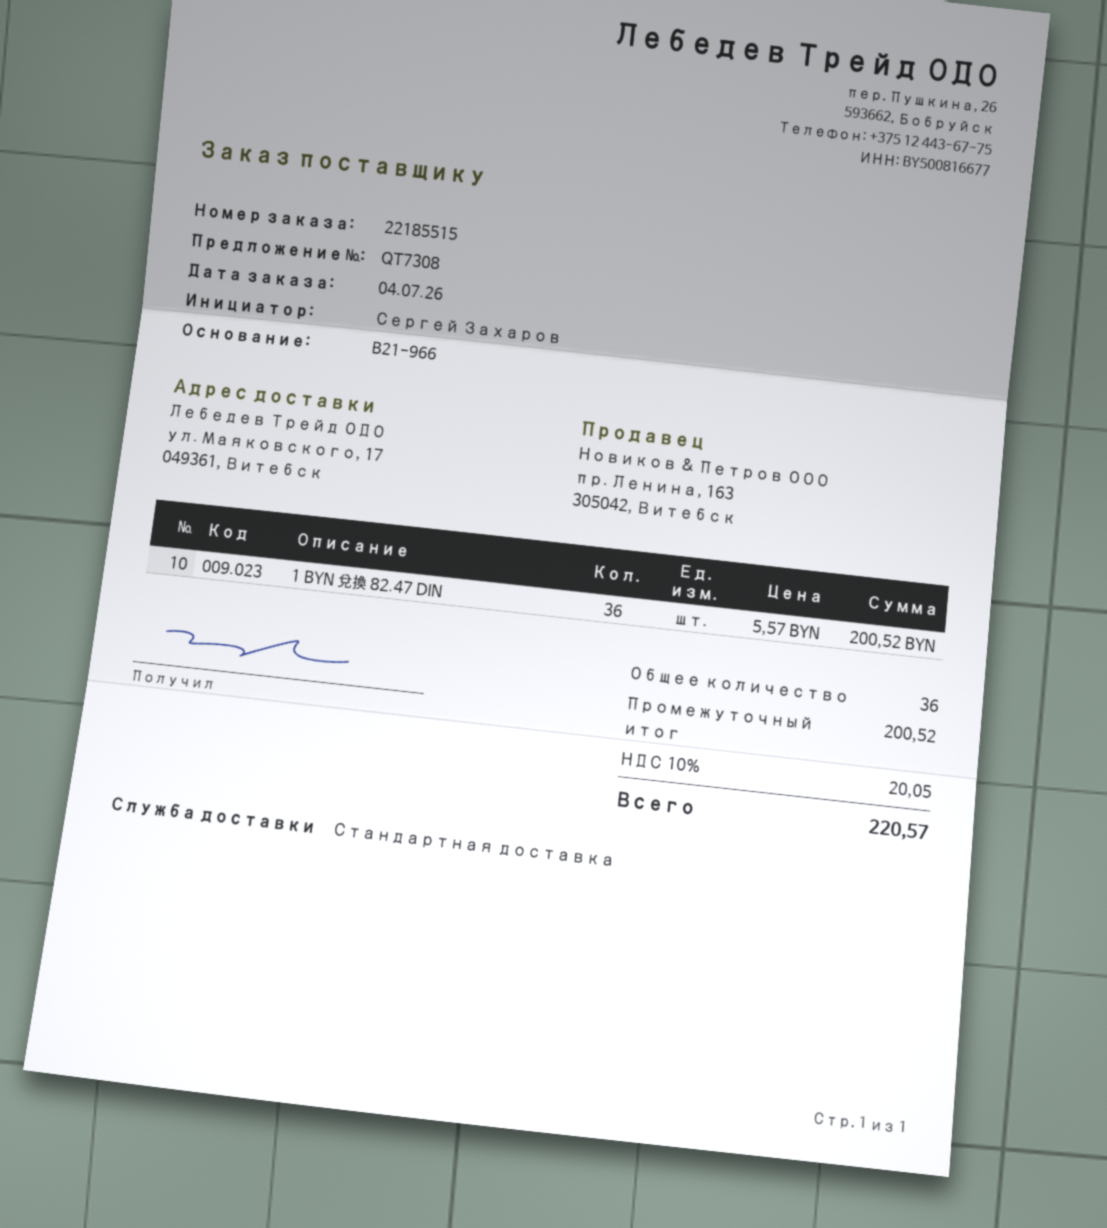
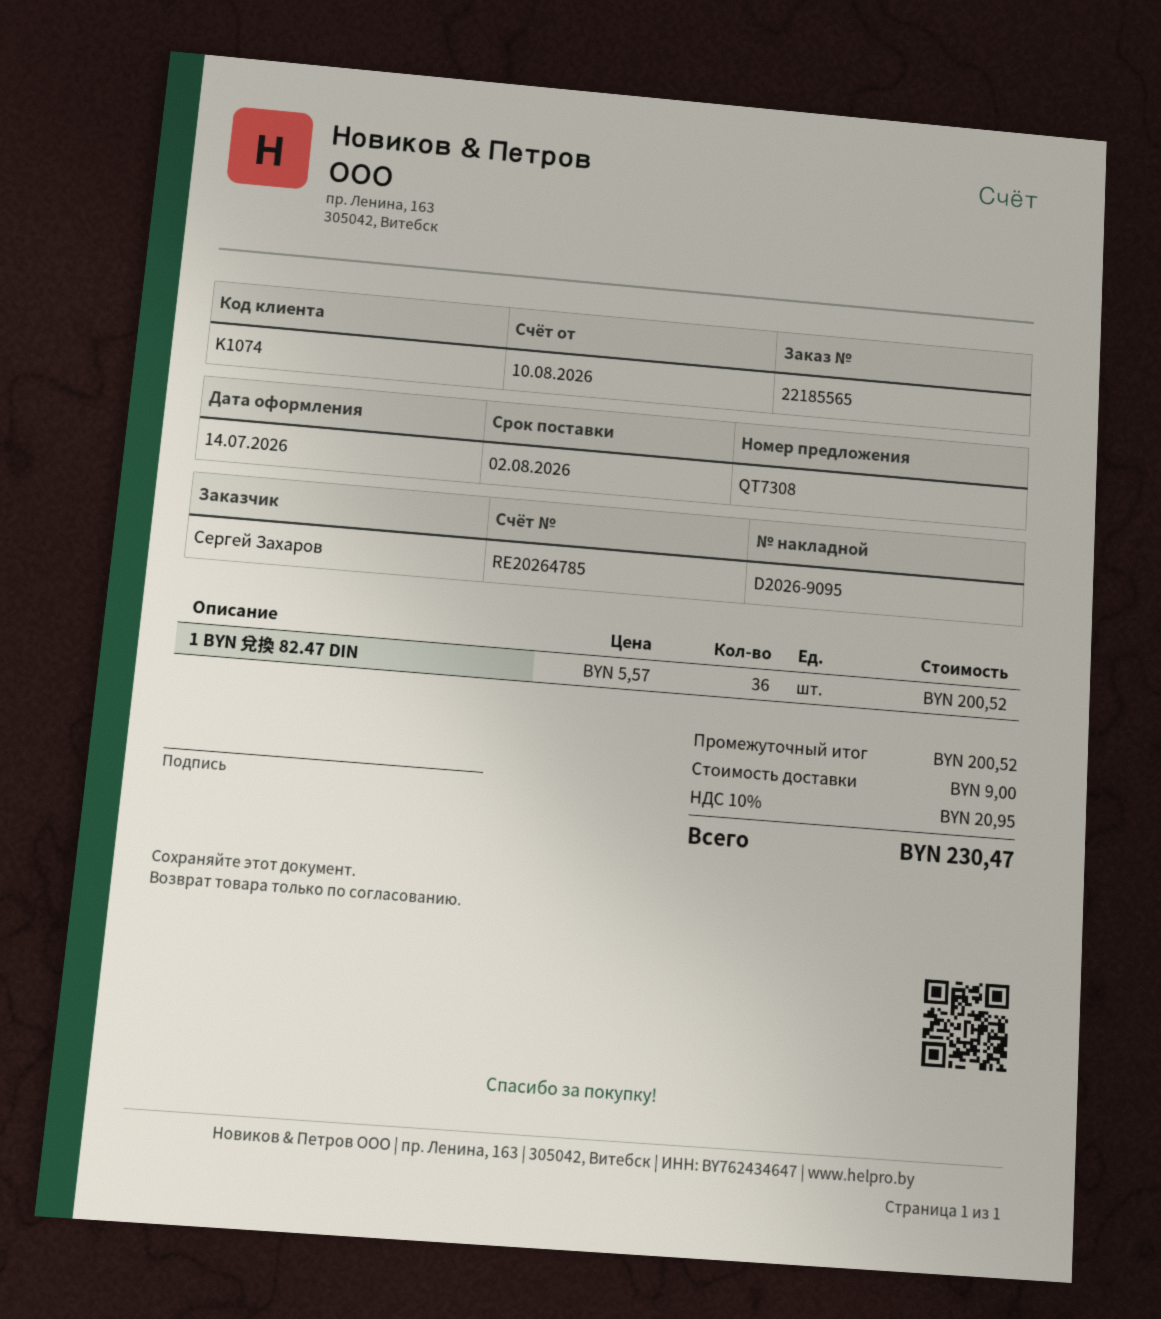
order number: 22185515 -> 22185565
order date: 2026-07-04 -> 2026-07-14
shipping: none -> 9.00
tax: 10% = 20.05 -> 10% = 20.95
total: 220.57 -> 230.47

